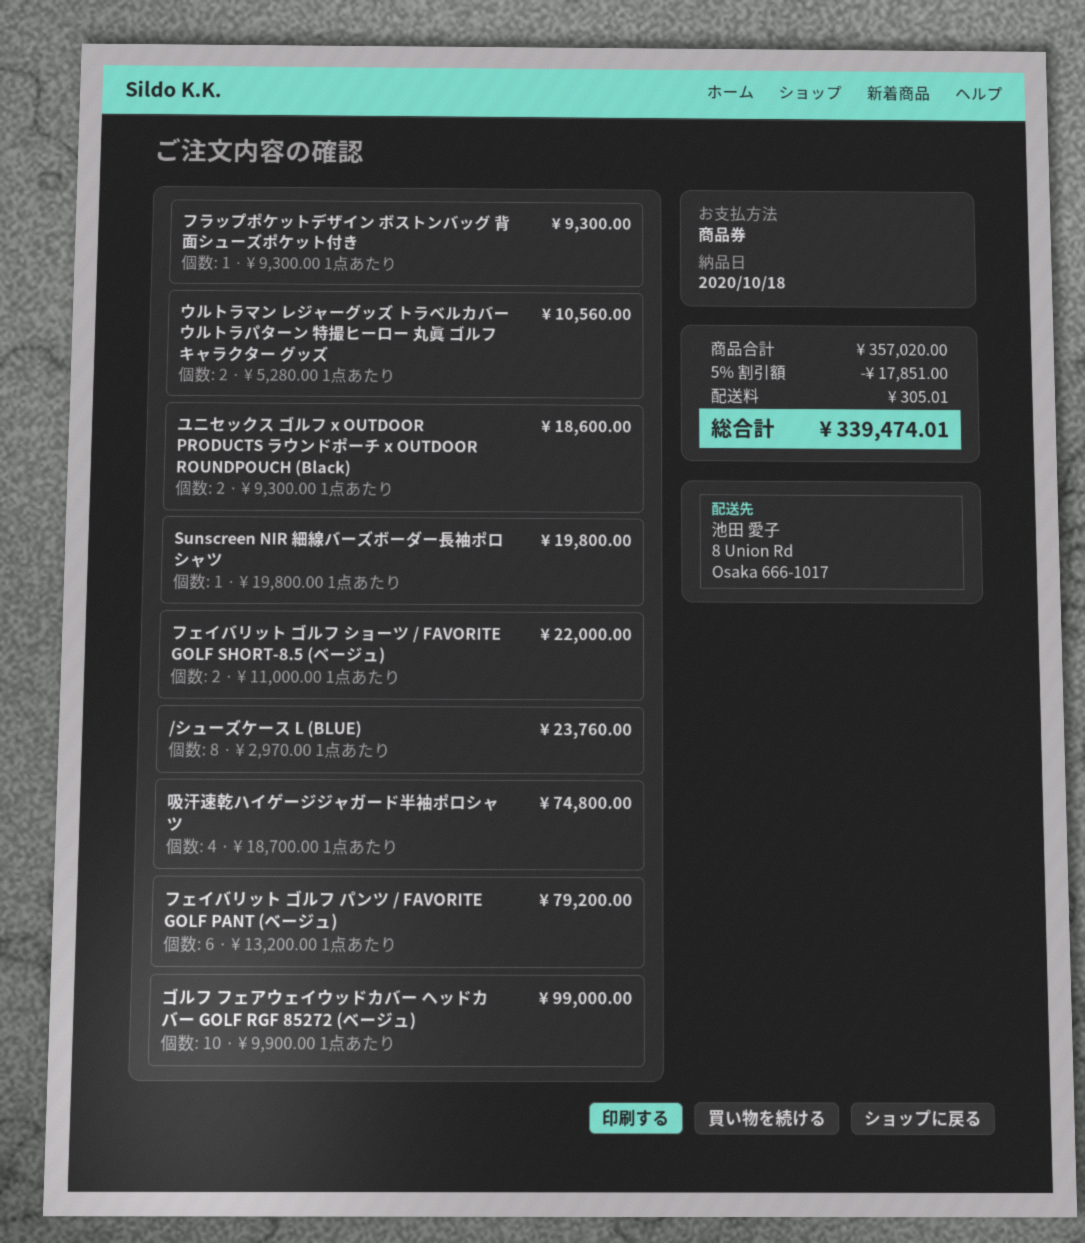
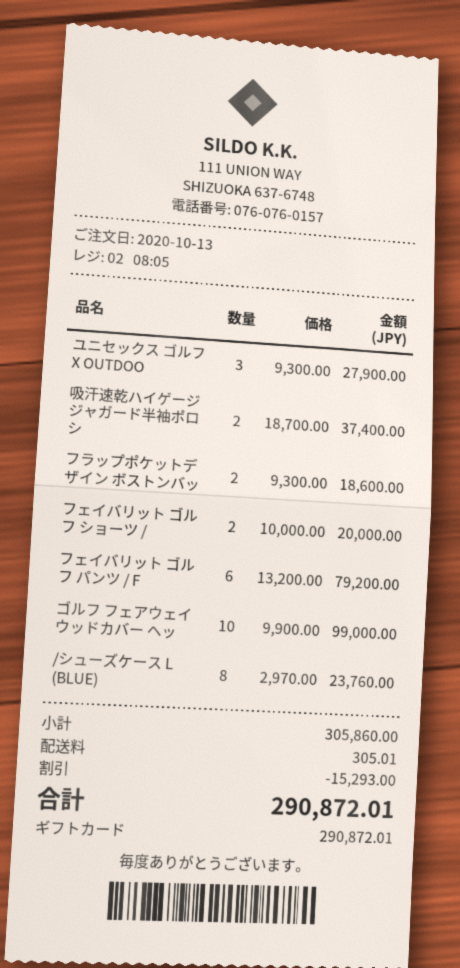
フラップポケットデザイン ボストンバッグ 背面シューズポケット付き: 1 x 9300.00 = 9300.00 -> 2 x 9300.00 = 18600.00
ウルトラマン レジャーグッズ トラベルカバー ウルトラパターン 特撮ヒーロー 丸眞 ゴルフ キャラクター グッズ: 2 x 5280.00 = 10560.00 -> none
ユニセックス ゴルフ x OUTDOOR PRODUCTS ラウンドポーチ x OUTDOOR ROUNDPOUCH (Black): 2 x 9300.00 = 18600.00 -> 3 x 9300.00 = 27900.00
Sunscreen NIR 細線バーズボーダー長袖ポロシャツ: 1 x 19800.00 = 19800.00 -> none
フェイバリット ゴルフ ショーツ / FAVORITE GOLF SHORT-8.5 (ベージュ): 2 x 11000.00 = 22000.00 -> 2 x 10000.00 = 20000.00
吸汗速乾ハイゲージジャガード半袖ポロシャツ: 4 x 18700.00 = 74800.00 -> 2 x 18700.00 = 37400.00
subtotal: 357020.00 -> 305860.00
discount: 17851.00 -> 15293.00
total: 339474.01 -> 290872.01

